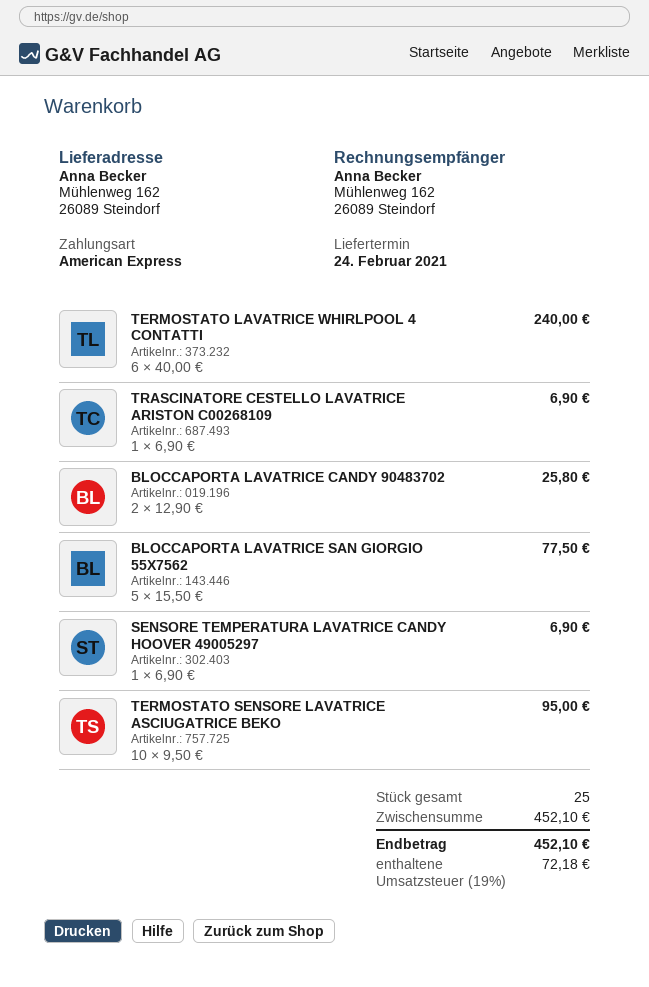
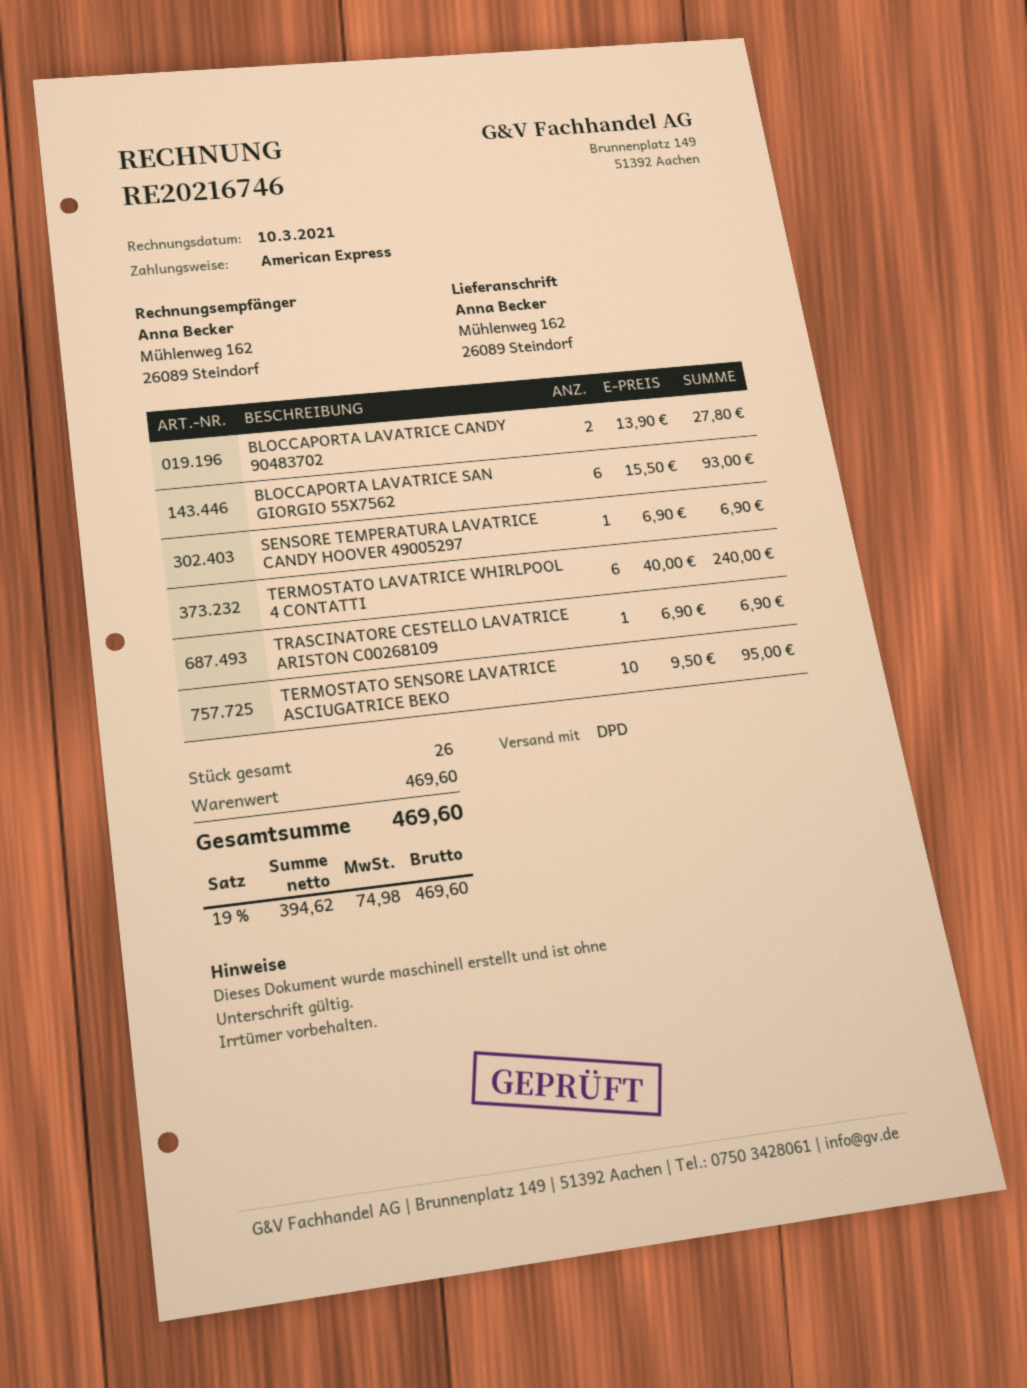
BLOCCAPORTA LAVATRICE CANDY 90483702: 2 x 12.90 = 25.80 -> 2 x 13.90 = 27.80
BLOCCAPORTA LAVATRICE SAN GIORGIO 55X7562: 5 x 15.50 = 77.50 -> 6 x 15.50 = 93.00
total quantity: 25 -> 26
subtotal: 452.10 -> 469.60
tax: 19% = 72.18 -> 19% = 74.98
total: 452.10 -> 469.60

